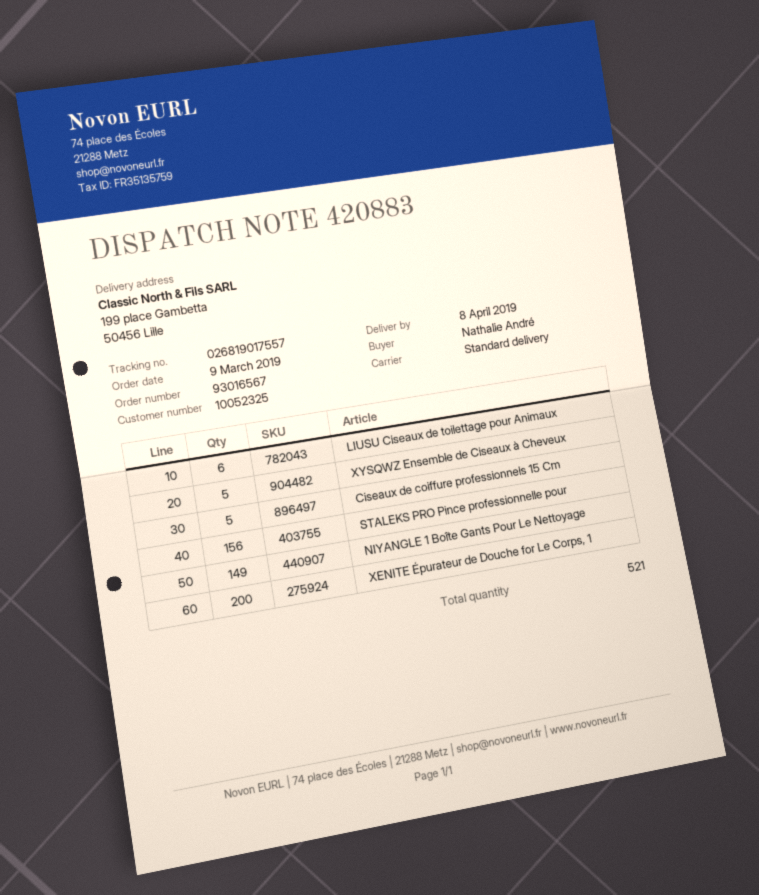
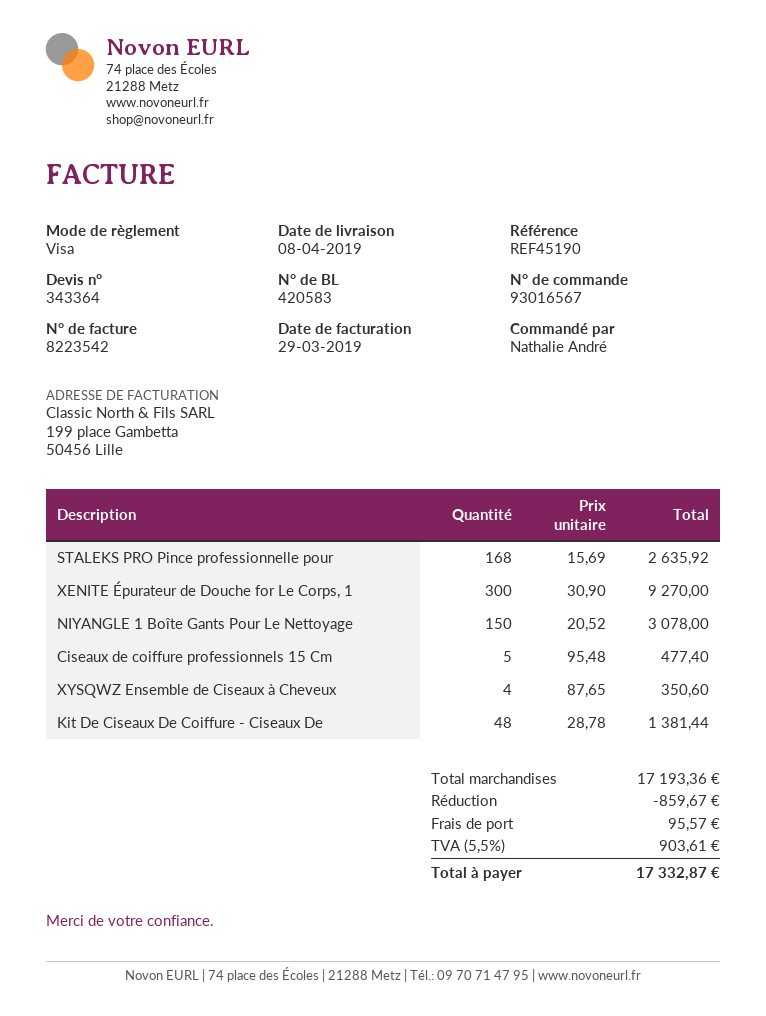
delivery note number: 420883 -> 420583
LIUSU Ciseaux de toilettage pour Animaux: 6 -> none
XYSQWZ Ensemble de Ciseaux à Cheveux: 5 -> 4
STALEKS PRO Pince professionnelle pour: 156 -> 168
NIYANGLE 1 Boîte Gants Pour Le Nettoyage: 149 -> 150
XENITE Épurateur de Douche for Le Corps, 1: 200 -> 300
Kit De Ciseaux De Coiffure - Ciseaux De: none -> 48

